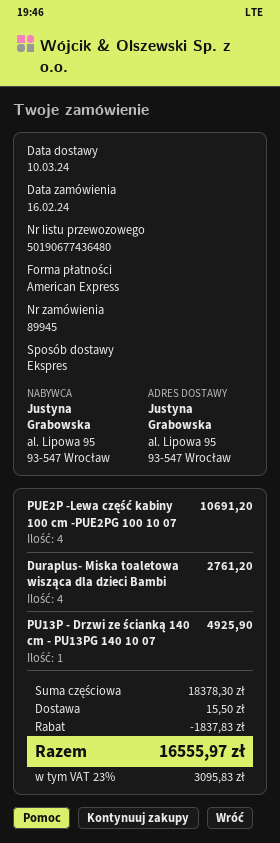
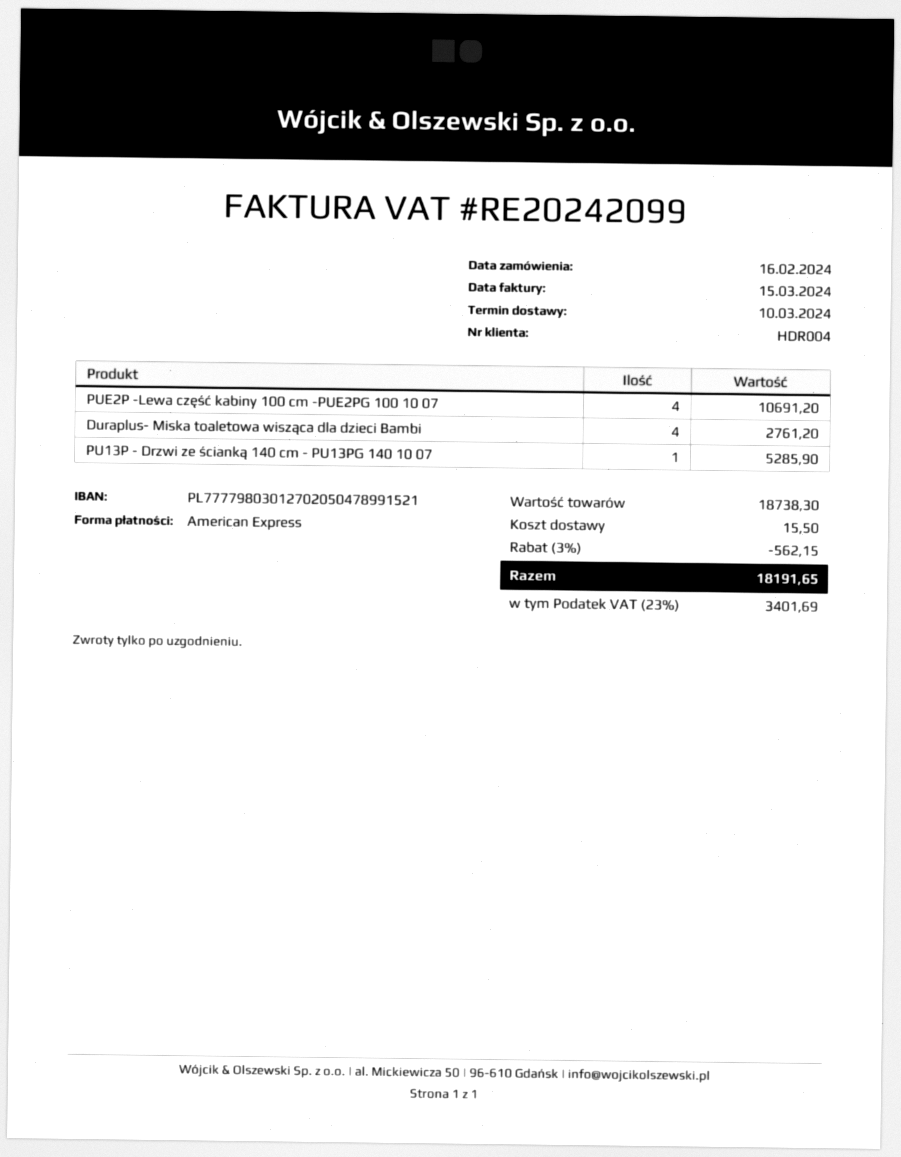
PU13P - Drzwi ze ścianką 140 cm - PU13PG 140 10 07: 1 for 4925.90 -> 1 for 5285.90
subtotal: 18378.30 -> 18738.30
discount: 1837.83 -> 562.15
tax: 23% = 3095.83 -> 23% = 3401.69
total: 16555.97 -> 18191.65

